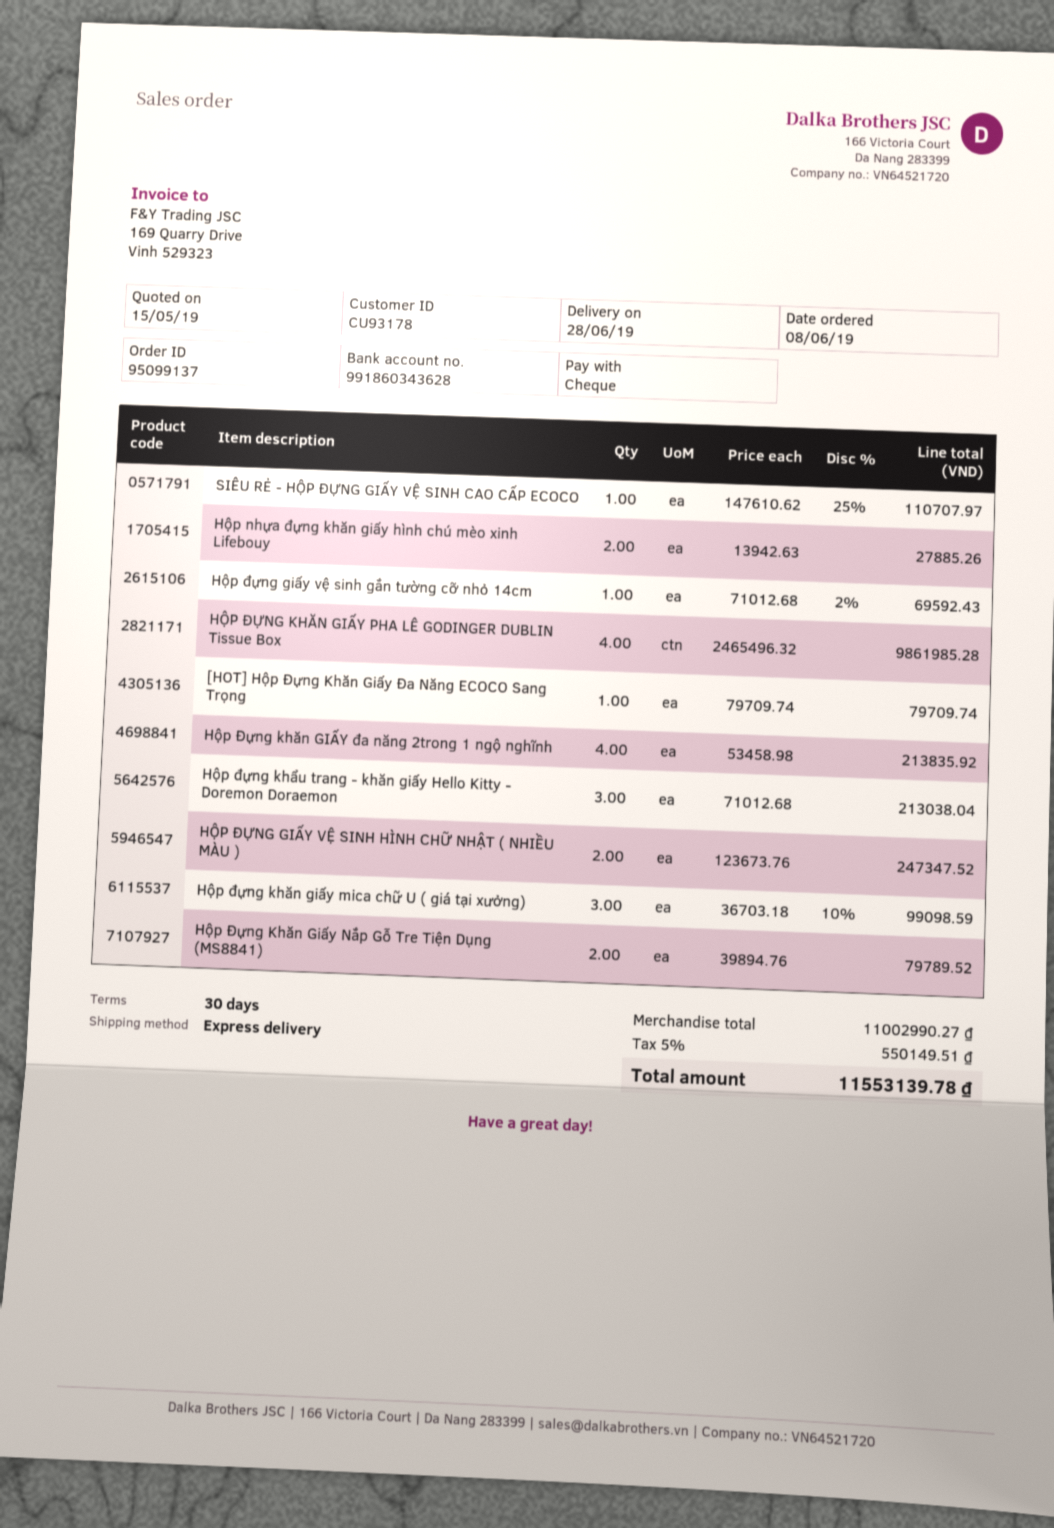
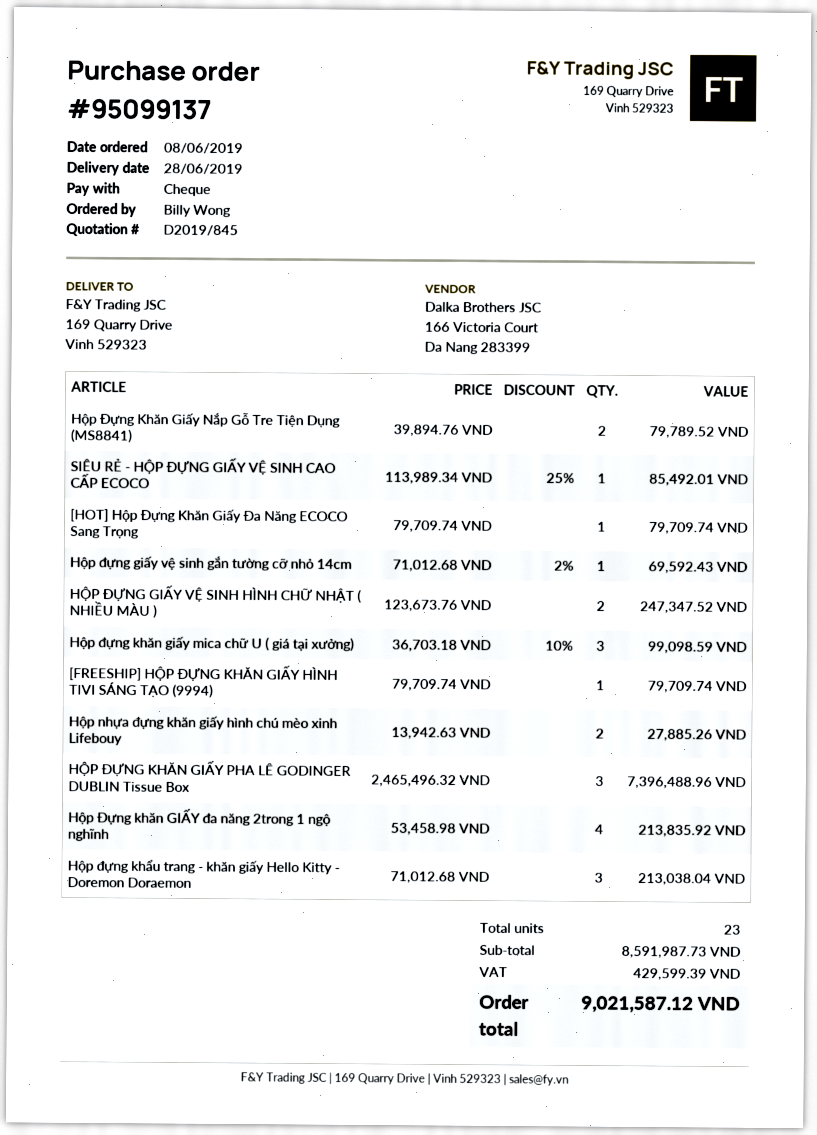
SIÊU RẺ - HỘP ĐỰNG GIẤY VỆ SINH CAO CẤP ECOCO: 1 x 147610.62 - 25% = 110707.97 -> 1 x 113989.34 - 25% = 85492.01
HỘP ĐỰNG KHĂN GIẤY PHA LÊ GODINGER DUBLIN Tissue Box: 4 x 2465496.32 = 9861985.28 -> 3 x 2465496.32 = 7396488.96
[FREESHIP] HỘP ĐỰNG KHĂN GIẤY HÌNH TIVI SÁNG TẠO (9994): none -> 1 x 79709.74 = 79709.74
subtotal: 11002990.27 -> 8591987.73
tax: 550149.51 -> 429599.39
total: 11553139.78 -> 9021587.12

